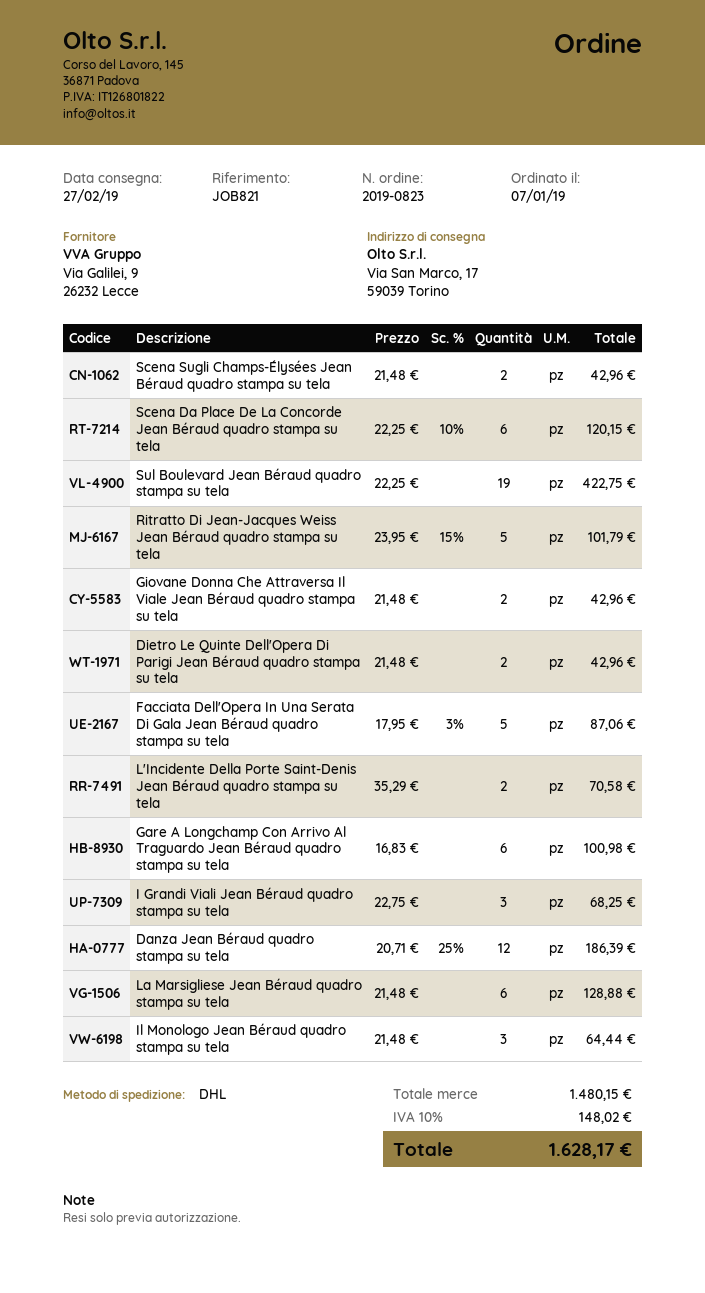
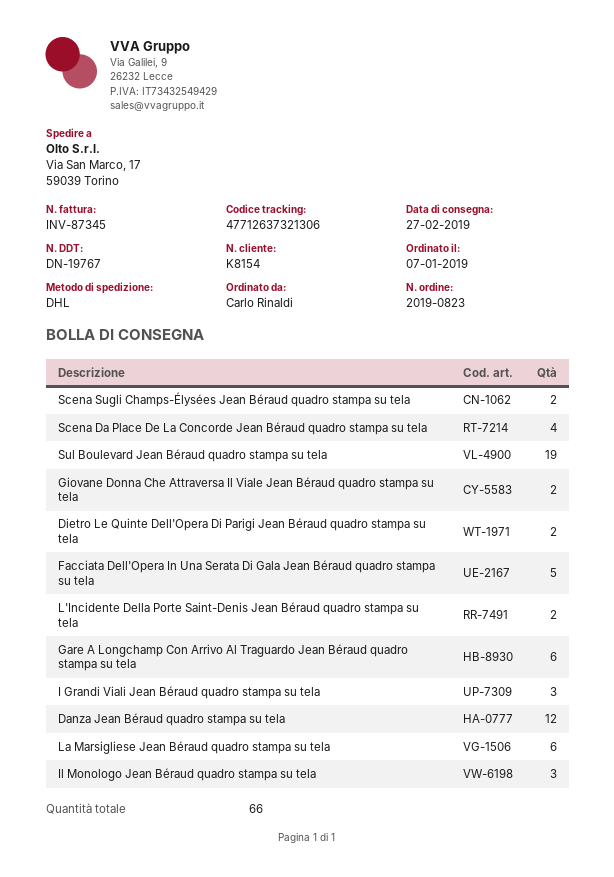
Scena Da Place De La Concorde Jean Béraud quadro stampa su tela: 6 -> 4
Ritratto Di Jean-Jacques Weiss Jean Béraud quadro stampa su tela: 5 -> none

